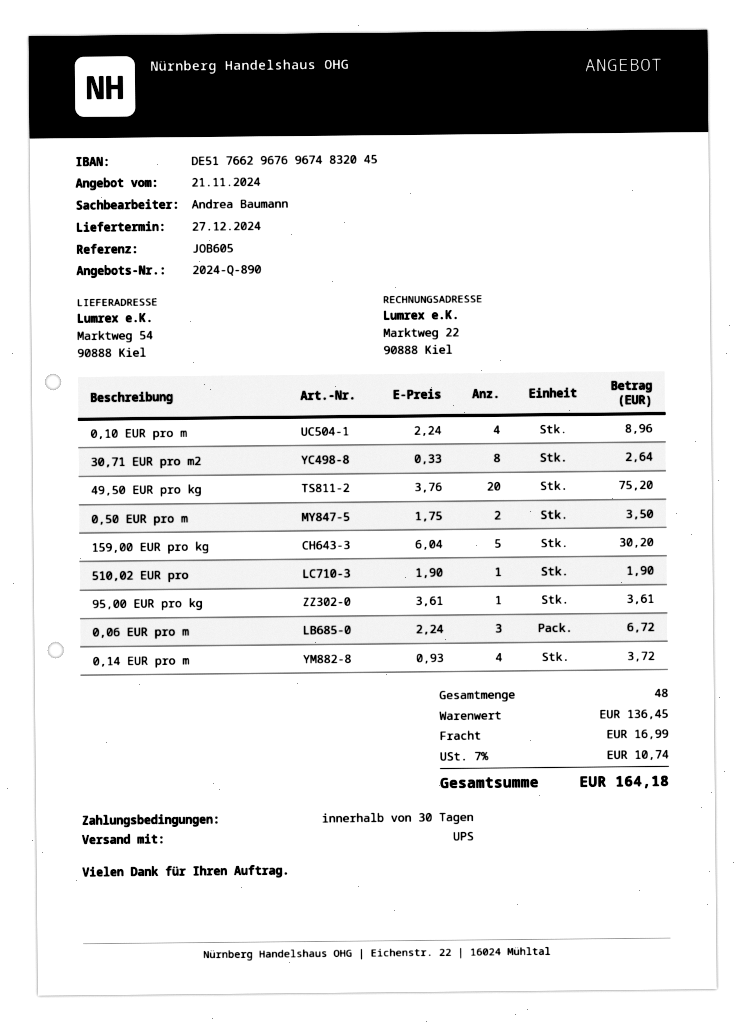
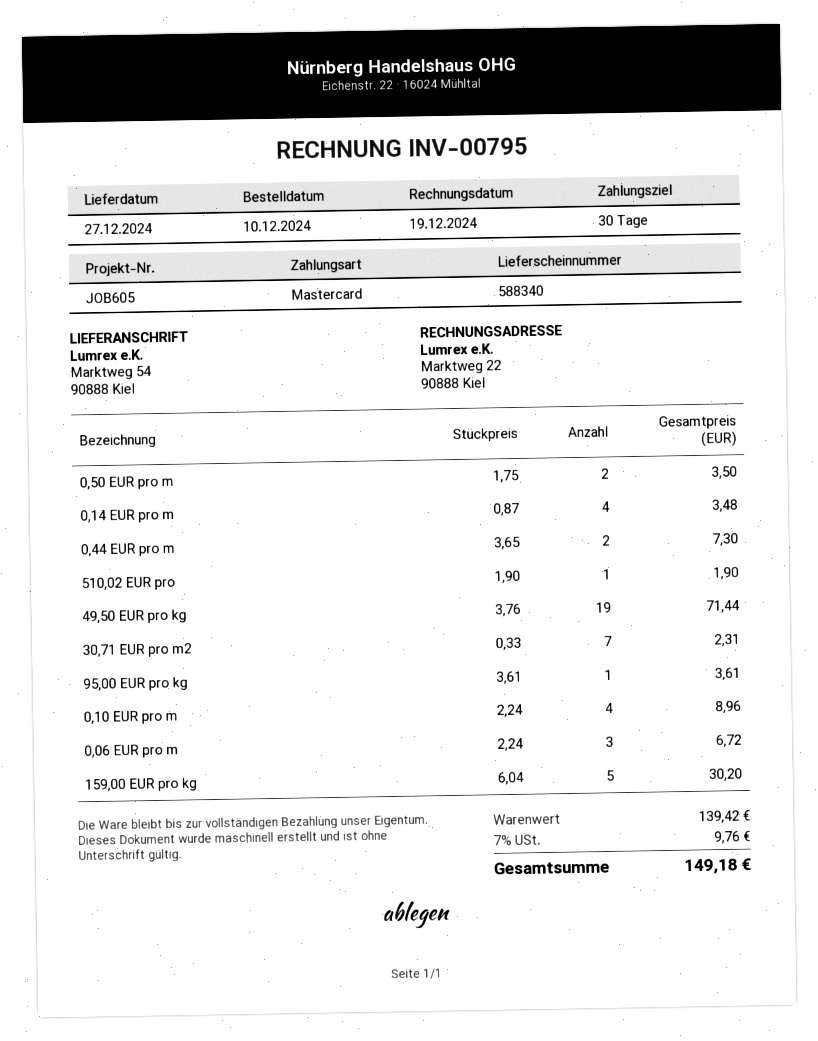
30,71 EUR pro m2: 8 x 0.33 = 2.64 -> 7 x 0.33 = 2.31
49,50 EUR pro kg: 20 x 3.76 = 75.20 -> 19 x 3.76 = 71.44
0,14 EUR pro m: 4 x 0.93 = 3.72 -> 4 x 0.87 = 3.48
0,44 EUR pro m: none -> 2 x 3.65 = 7.30
subtotal: 136.45 -> 139.42
shipping: 16.99 -> none
tax: 7% = 10.74 -> 7% = 9.76
total: 164.18 -> 149.18

